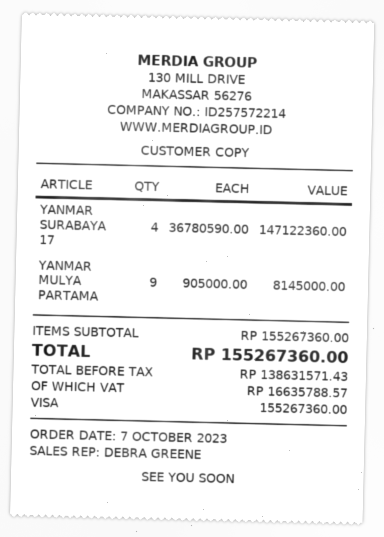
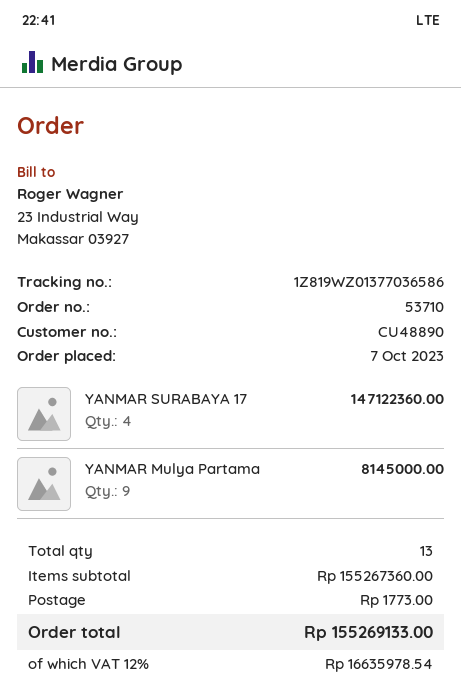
shipping: none -> 1773.00
tax: 16635788.57 -> 16635978.54
total: 155267360.00 -> 155269133.00

